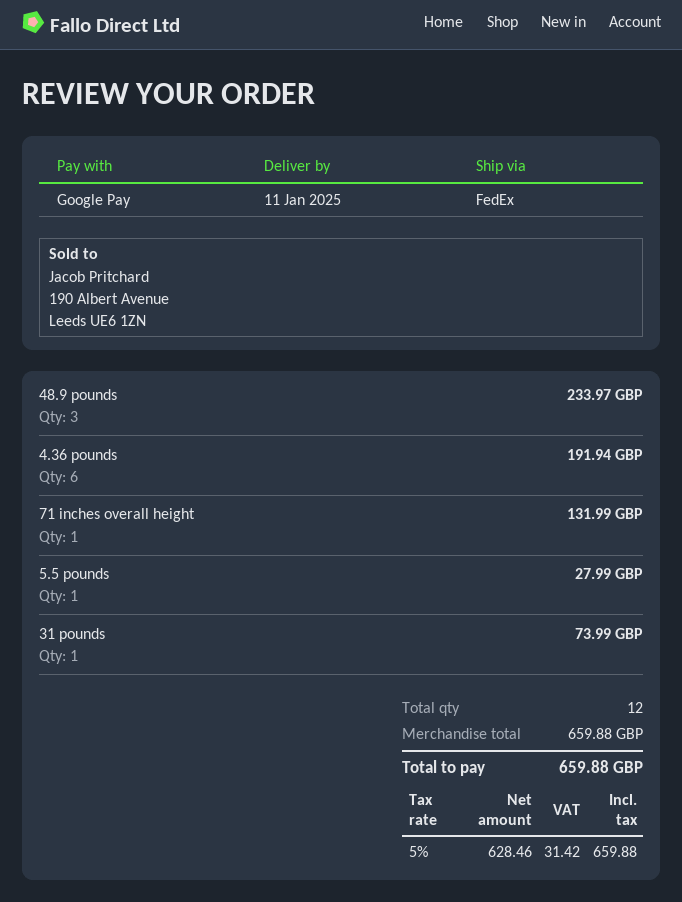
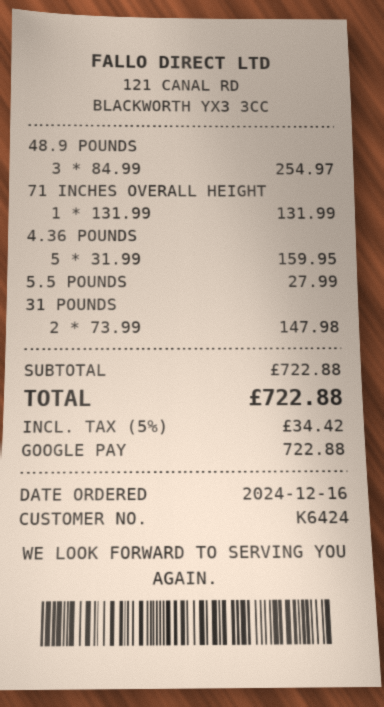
48.9 pounds: 3 for 233.97 -> 3 for 254.97
4.36 pounds: 6 for 191.94 -> 5 for 159.95
31 pounds: 1 for 73.99 -> 2 for 147.98
subtotal: 659.88 -> 722.88
tax: 5% = 31.42 -> 5% = 34.42
total: 659.88 -> 722.88

